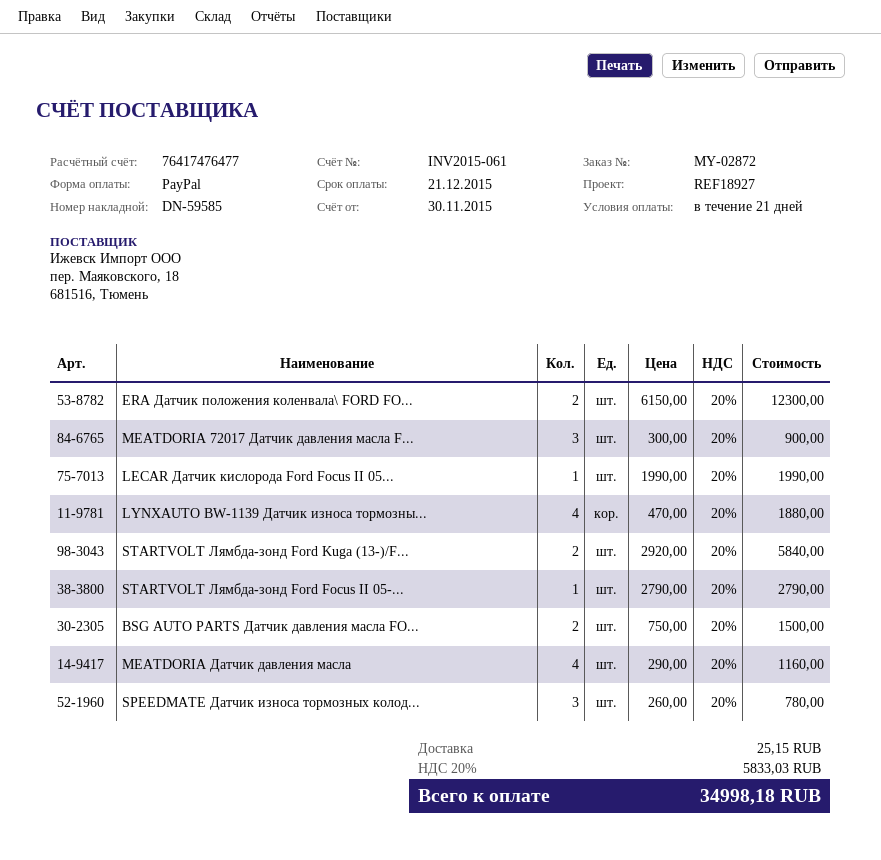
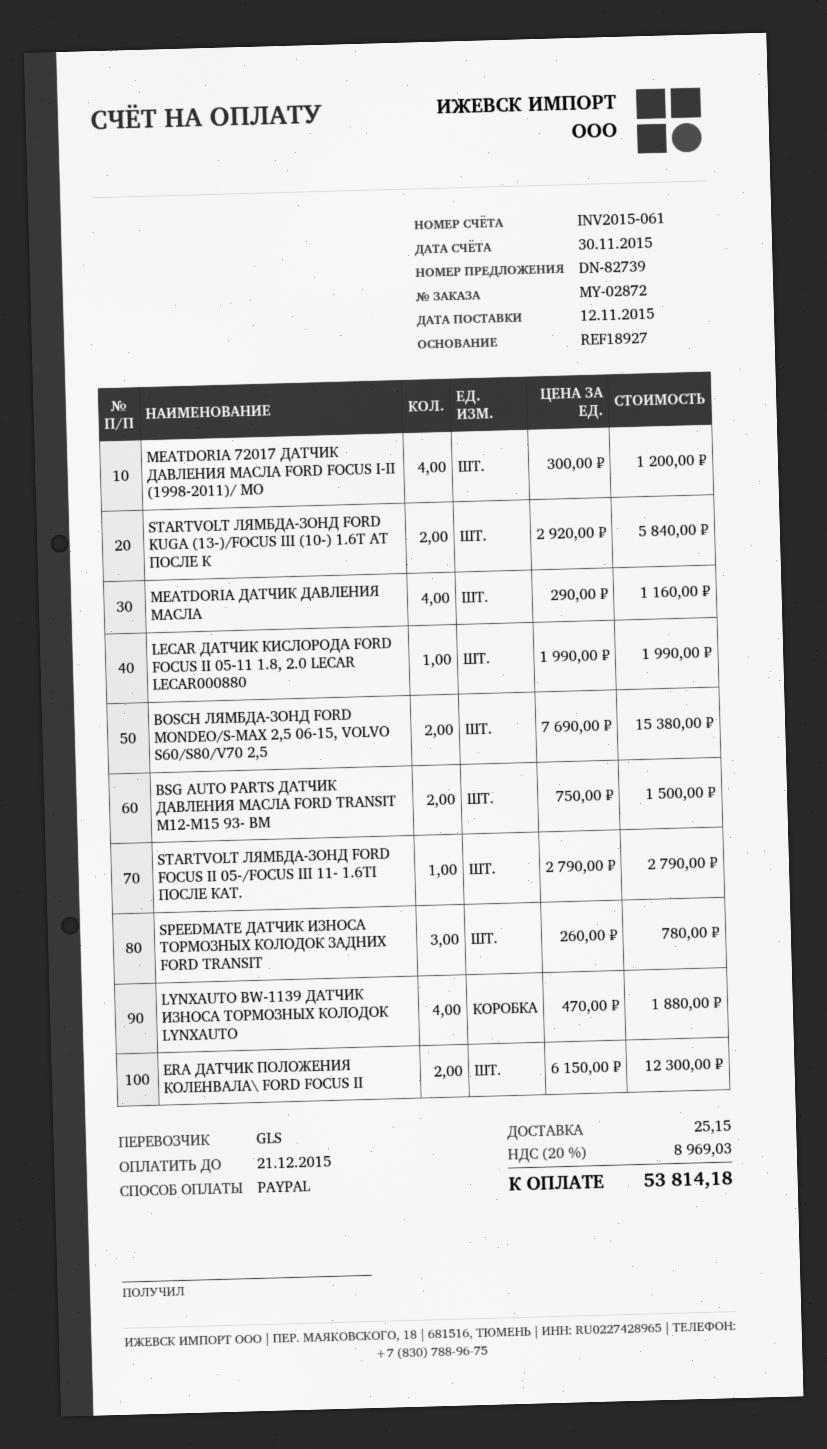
MEATDORIA 72017 Датчик давления масла F...: 3 x 300.00 = 900.00 -> 4 x 300.00 = 1200.00
BOSCH ЛЯМБДА-ЗОНД FORD MONDEO/S-MAX 2,5 06-15, VOLVO S60/S80/V70 2,5: none -> 2 x 7690.00 = 15380.00
tax: 20% = 5833.03 -> 20% = 8969.03
total: 34998.18 -> 53814.18

